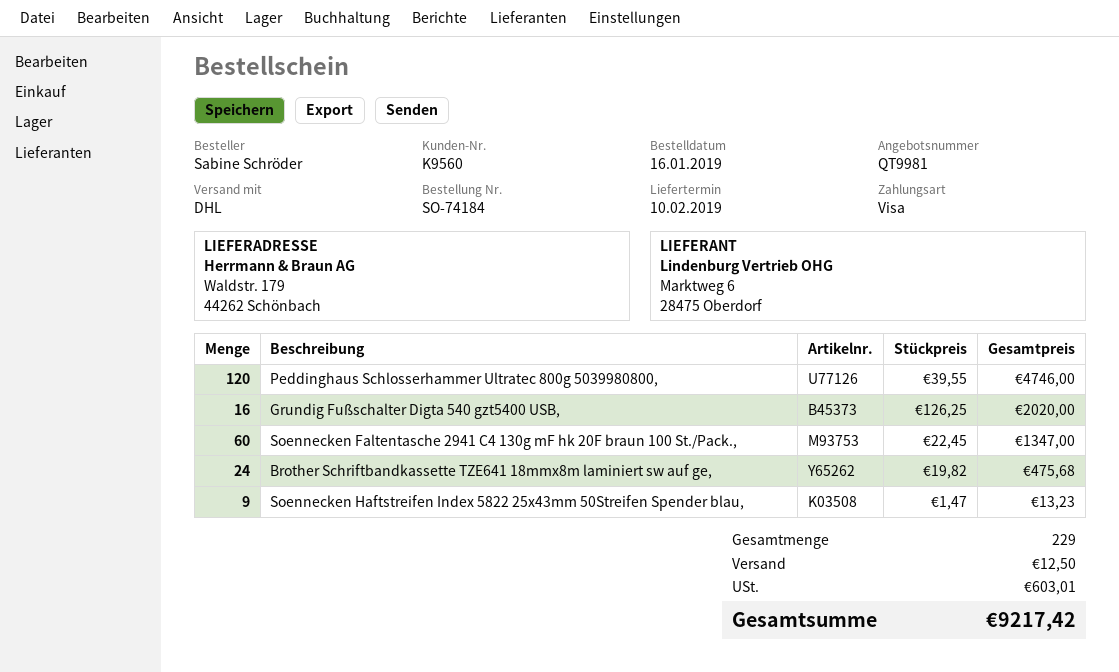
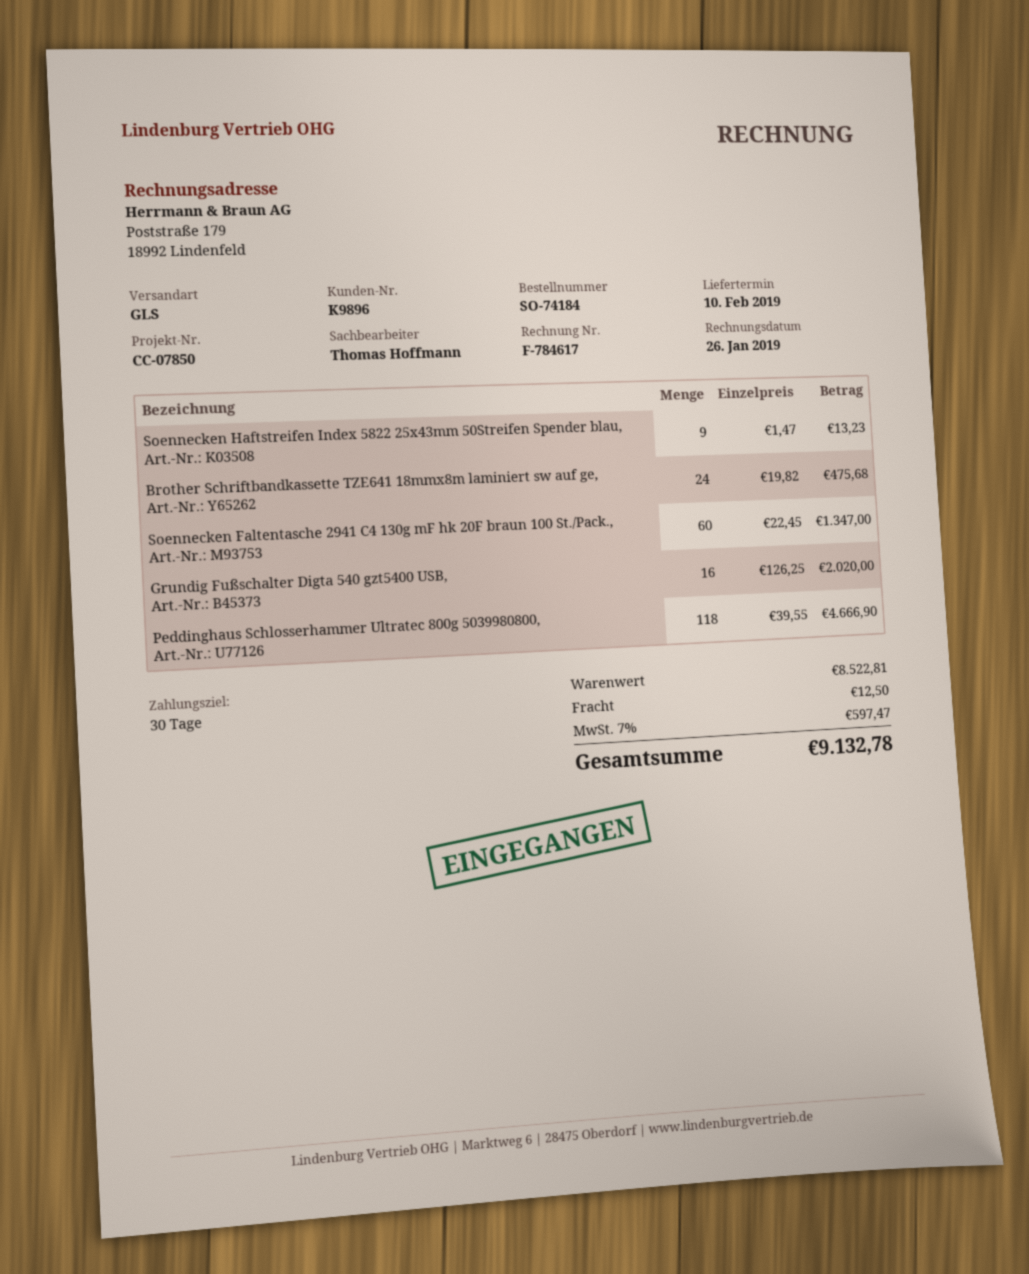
customer number: K9560 -> K9896
shipping method: DHL -> GLS
Peddinghaus Schlosserhammer Ultratec 800g 5039980800,: 120 x 39.55 = 4746.00 -> 118 x 39.55 = 4666.90
tax: 603.01 -> 597.47
total: 9217.42 -> 9132.78

